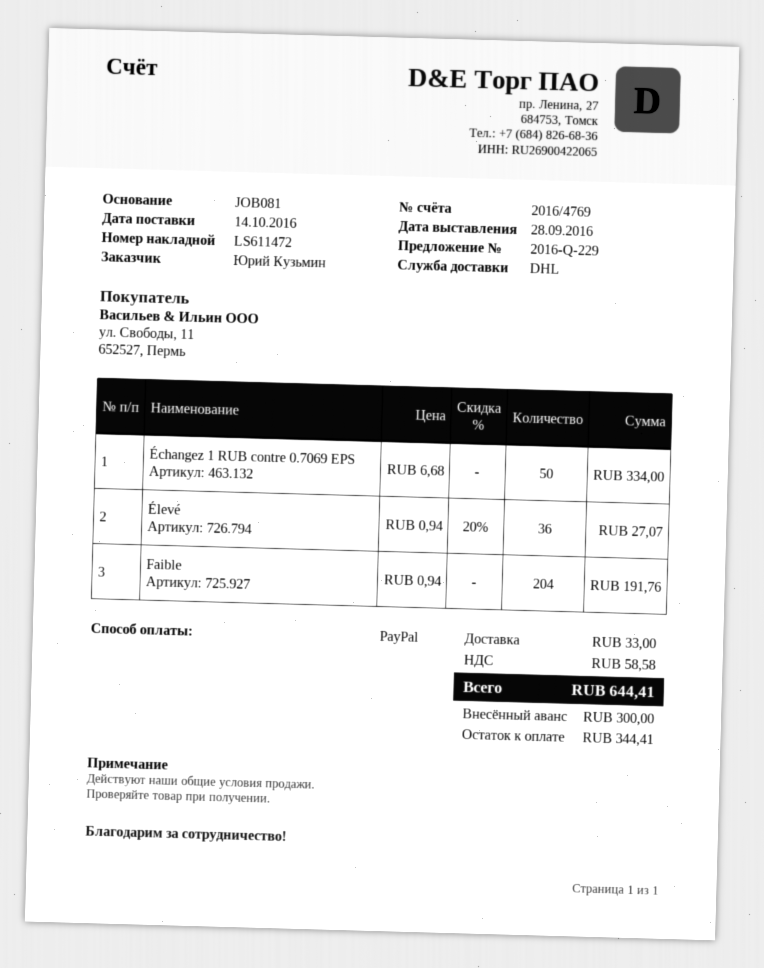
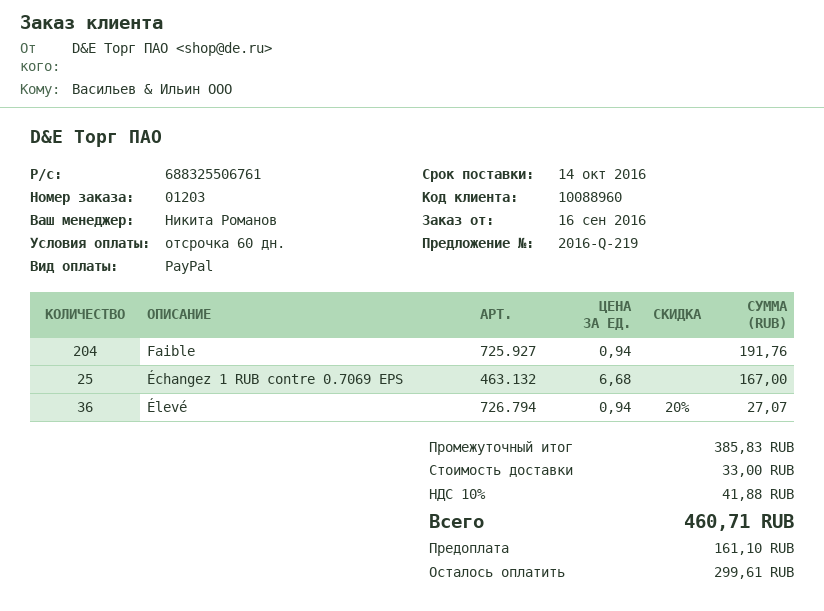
quote number: 2016-Q-229 -> 2016-Q-219
Échangez 1 RUB contre 0.7069 EPS: 50 x 6.68 = 334.00 -> 25 x 6.68 = 167.00
tax: 58.58 -> 41.88
total: 644.41 -> 460.71
deposit: 300.00 -> 161.10
balance: 344.41 -> 299.61

